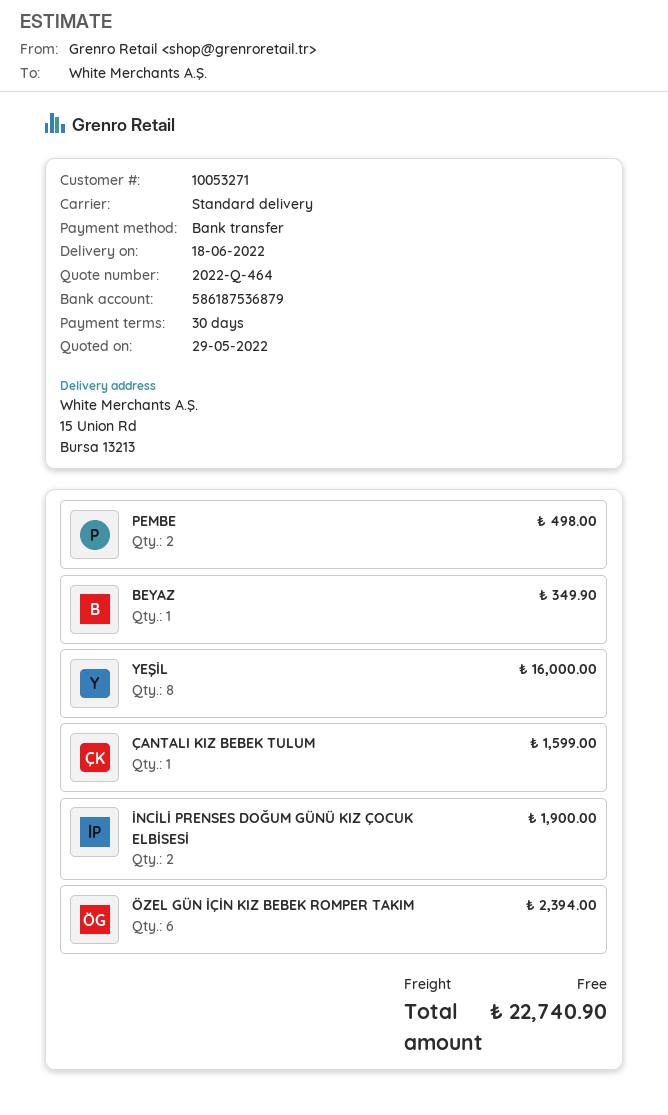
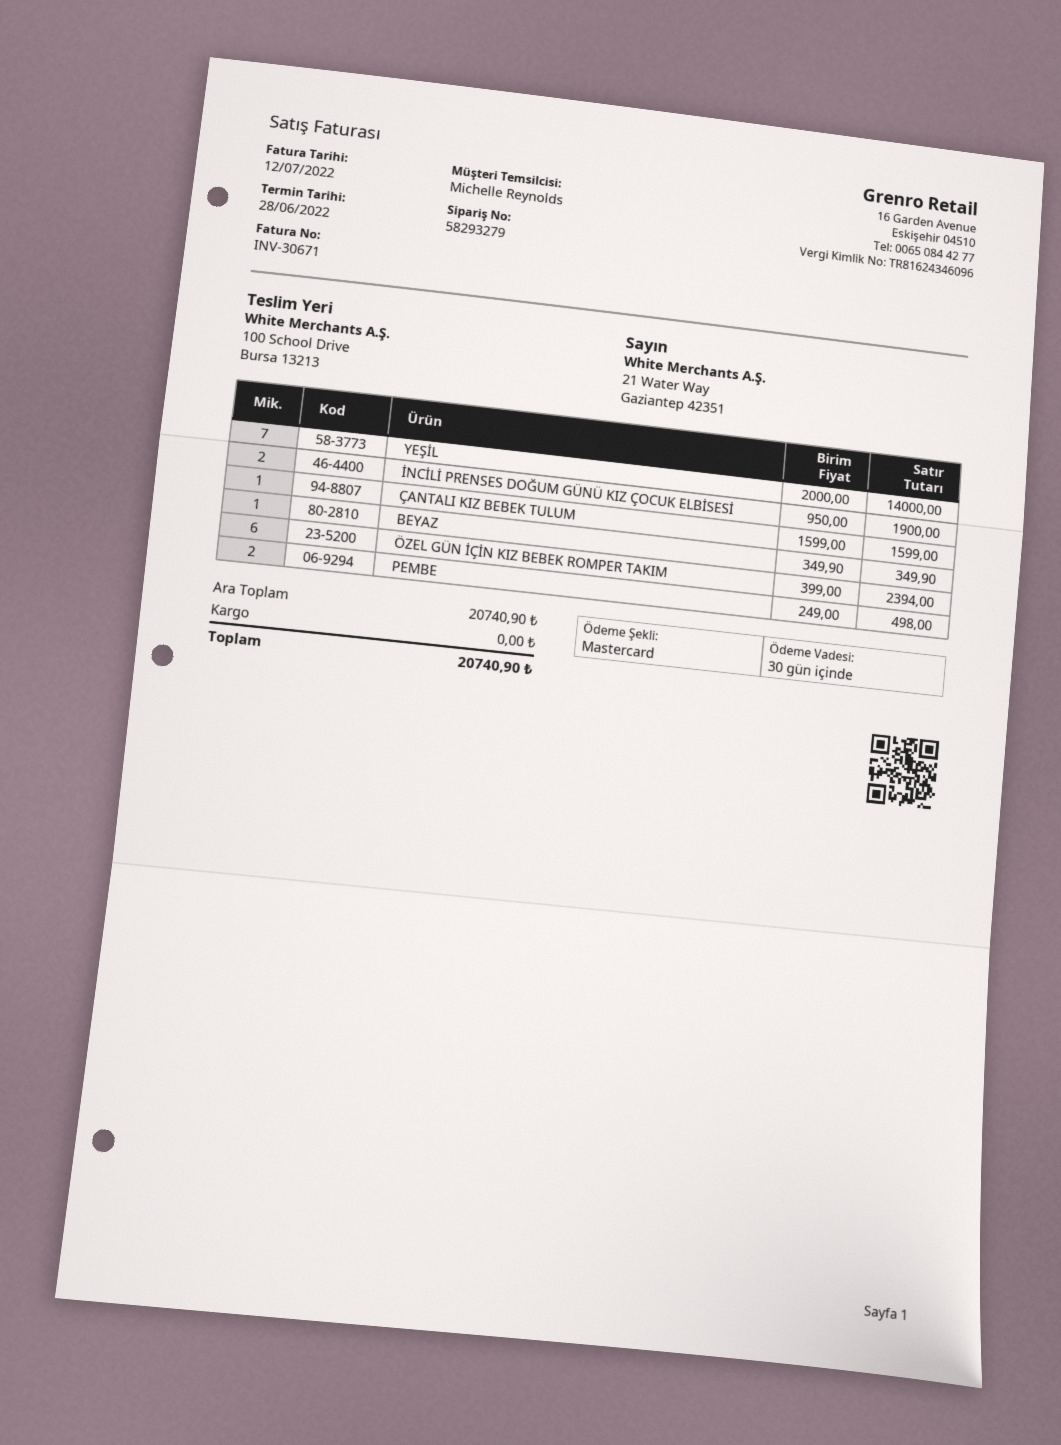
delivery date: 2022-06-18 -> 2022-06-28
payment method: bank transfer -> Mastercard
ship to: 15 Union Rd, Bursa 13213 -> 100 School Drive, Bursa 13213
YEŞİL: 8 for 16000.00 -> 7 for 14000.00
total: 22740.90 -> 20740.90

